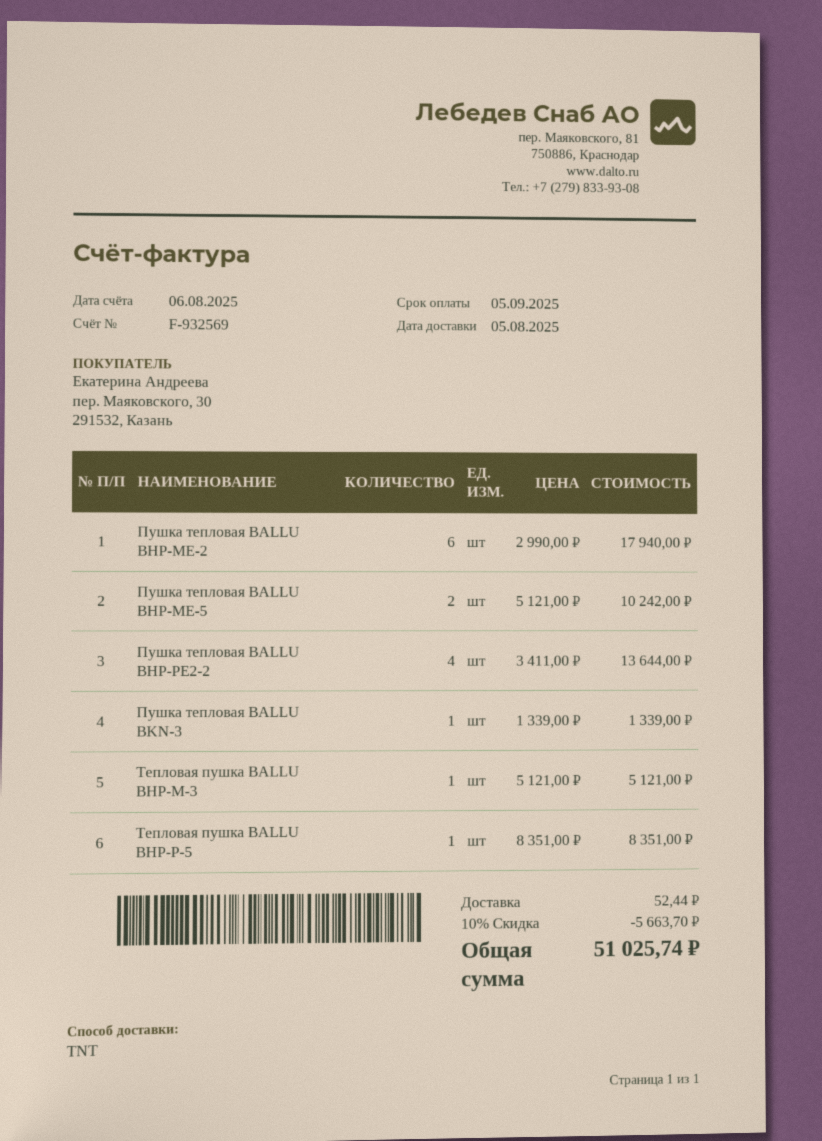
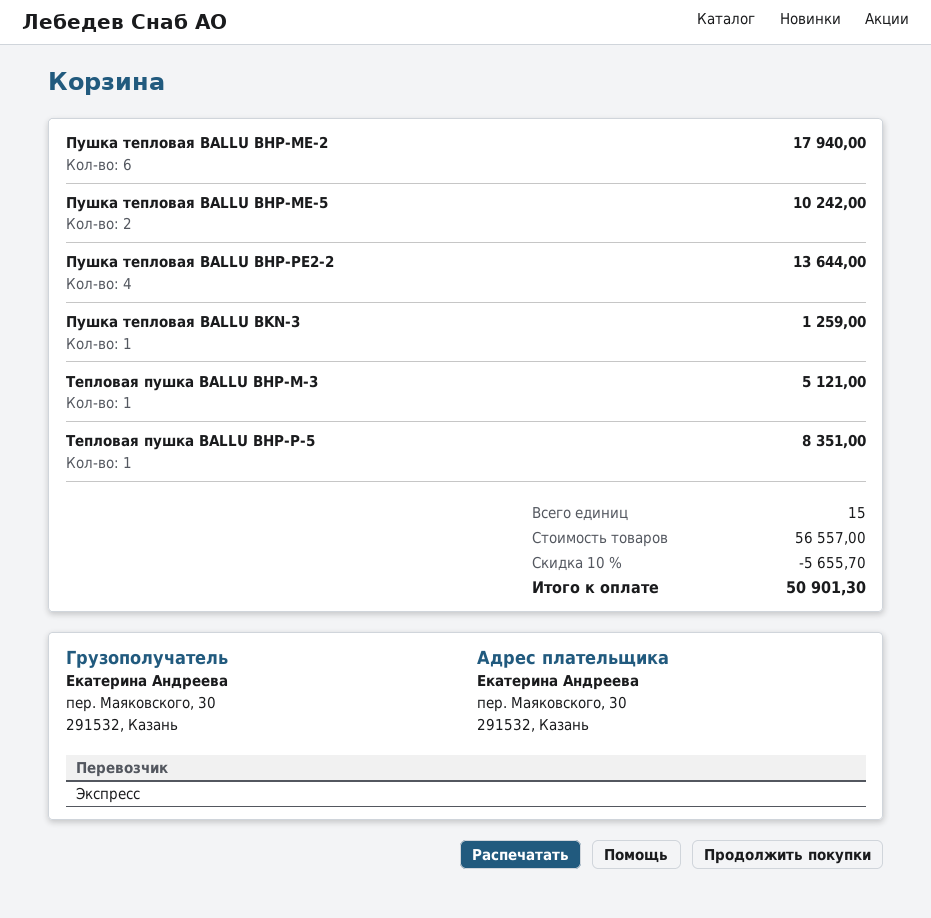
shipping method: TNT -> express
Пушка тепловая BALLU BKN-3: 1 for 1339.00 -> 1 for 1259.00
discount: 10% = 5663.70 -> 10% = 5655.70
shipping: 52.44 -> none
total: 51025.74 -> 50901.30

